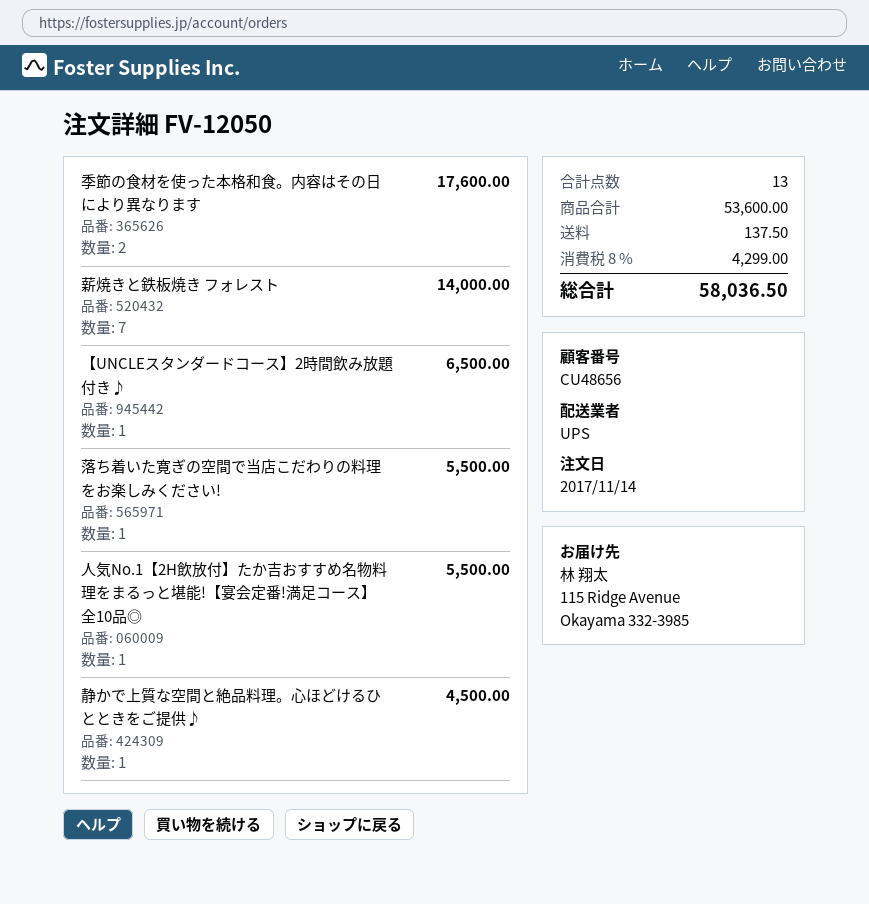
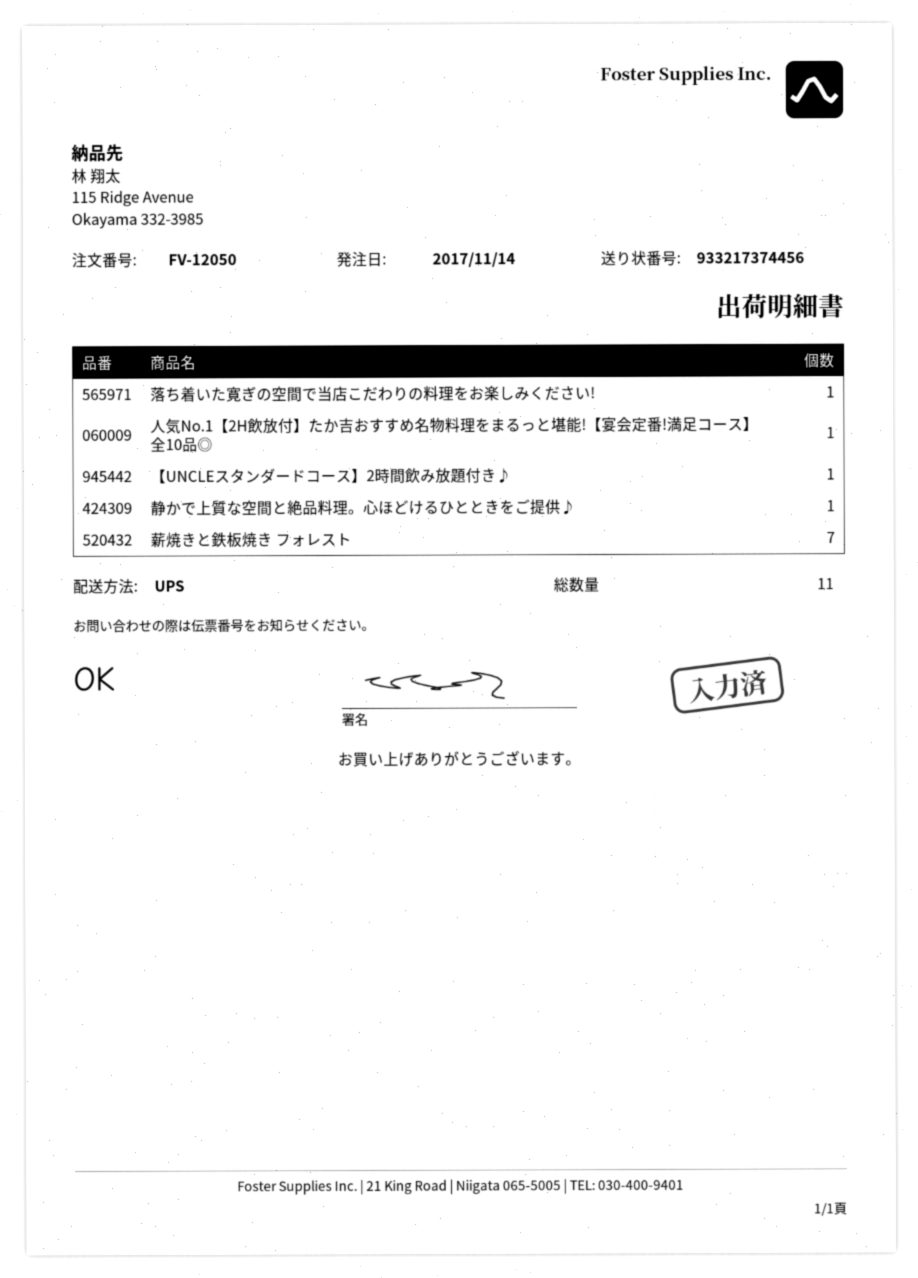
季節の食材を使った本格和食。内容はその日により異なります: 2 -> none
total quantity: 13 -> 11

